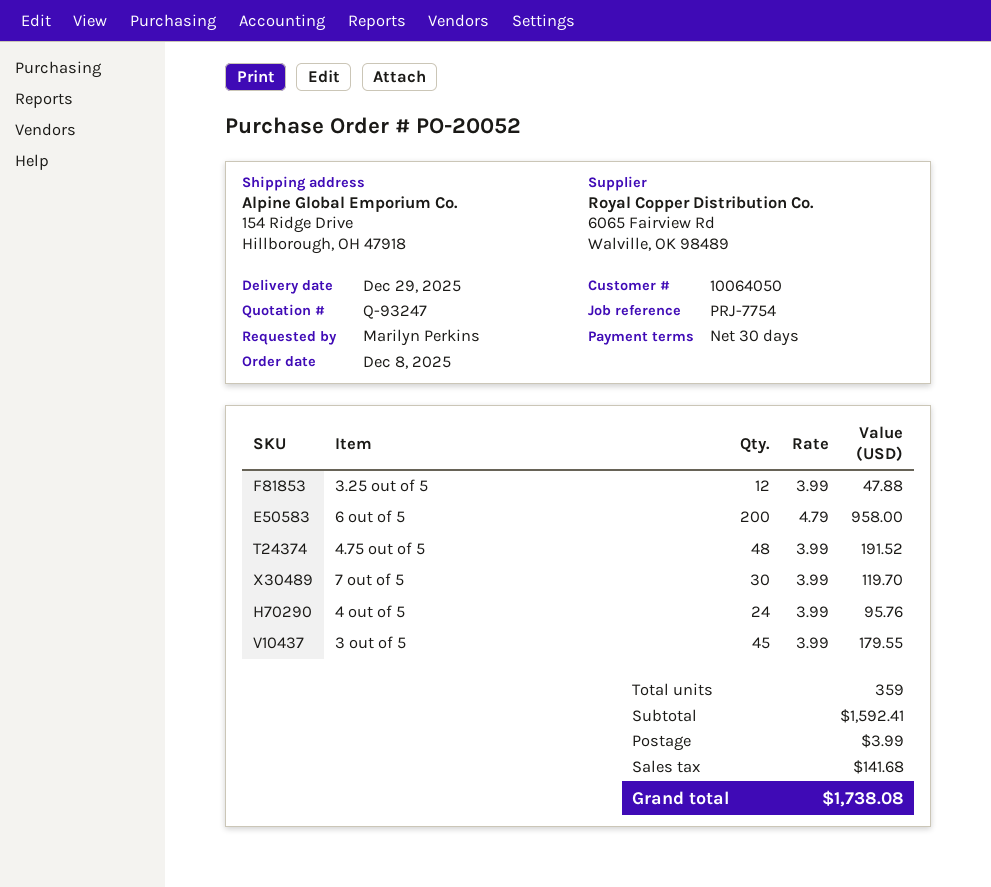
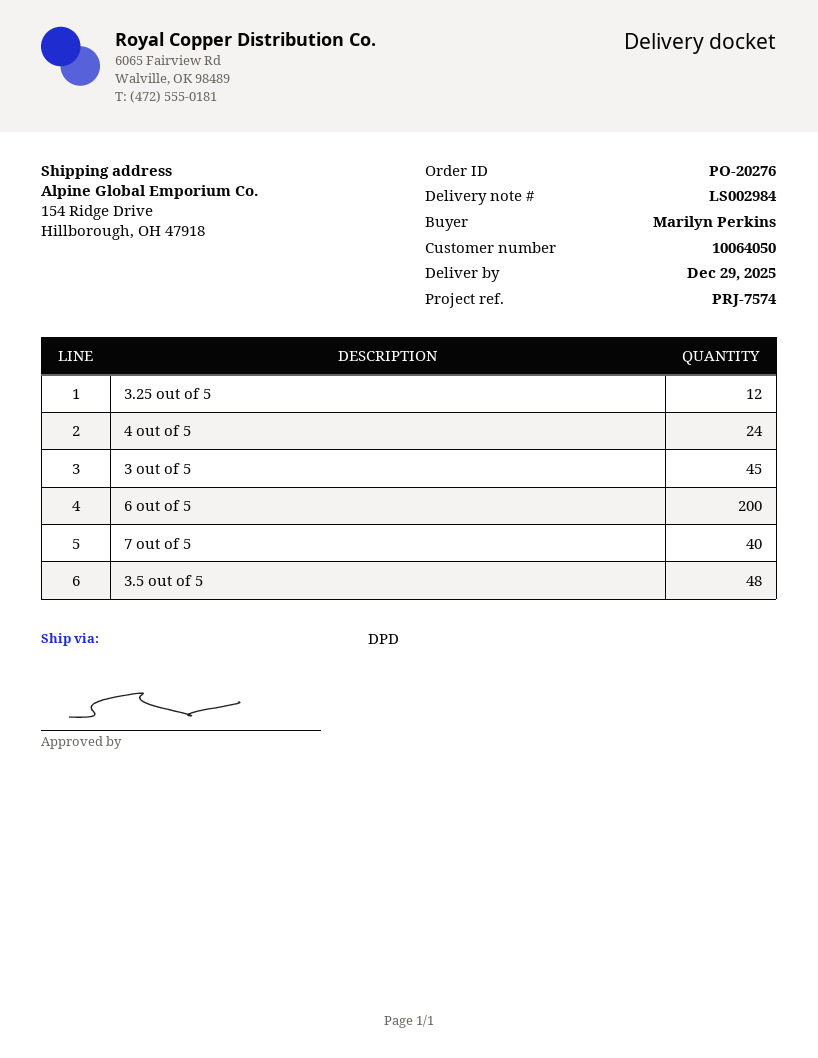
order number: PO-20052 -> PO-20276
reference: PRJ-7754 -> PRJ-7574
4.75 out of 5: 48 -> none
7 out of 5: 30 -> 40
3.5 out of 5: none -> 48

